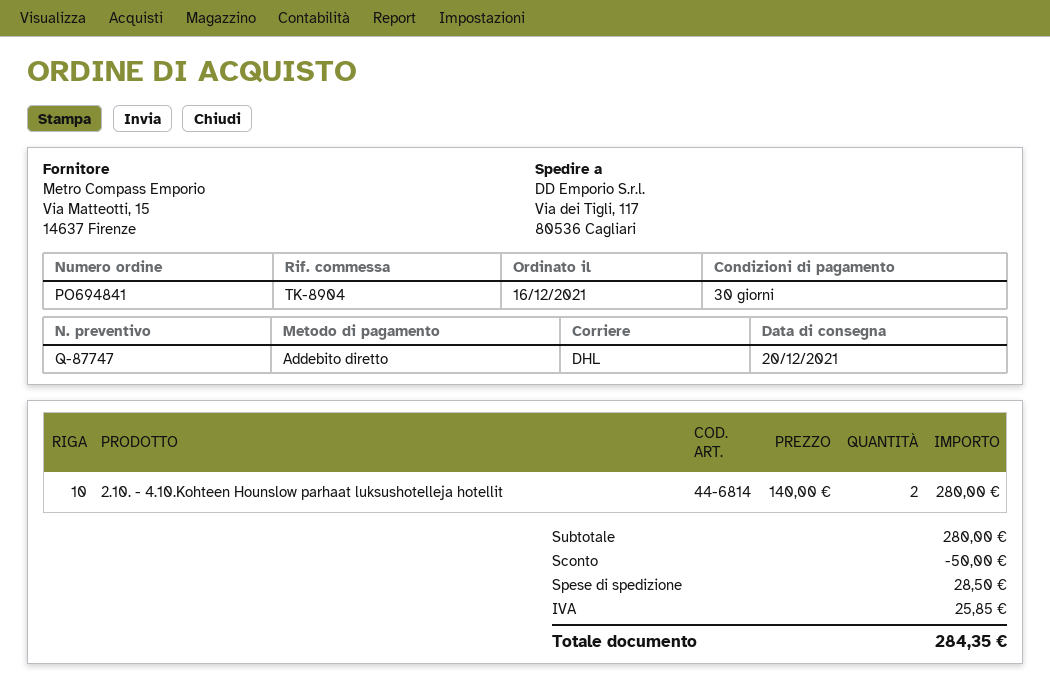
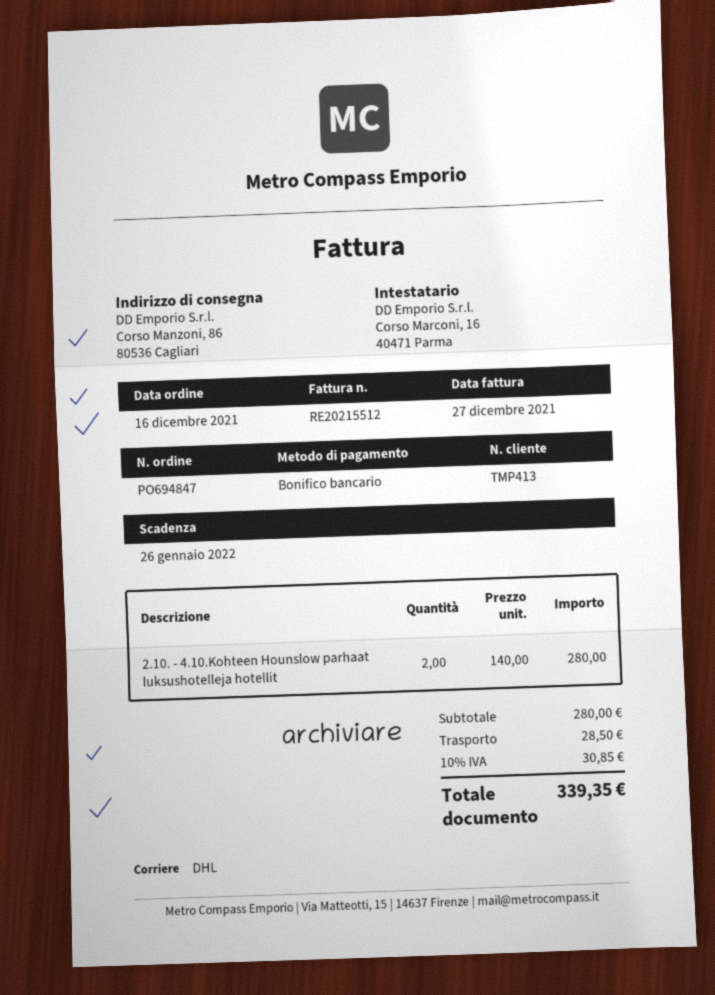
order number: PO694841 -> PO694847
payment method: direct debit -> bank transfer
ship to: Via dei Tigli, 117, 80536 Cagliari -> Corso Manzoni, 86, 80536 Cagliari
discount: 50.00 -> none
tax: 25.85 -> 30.85
total: 284.35 -> 339.35

